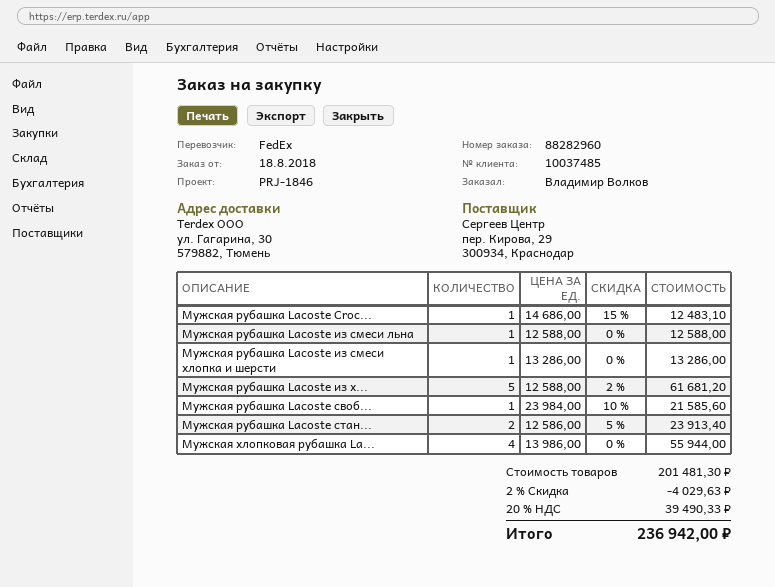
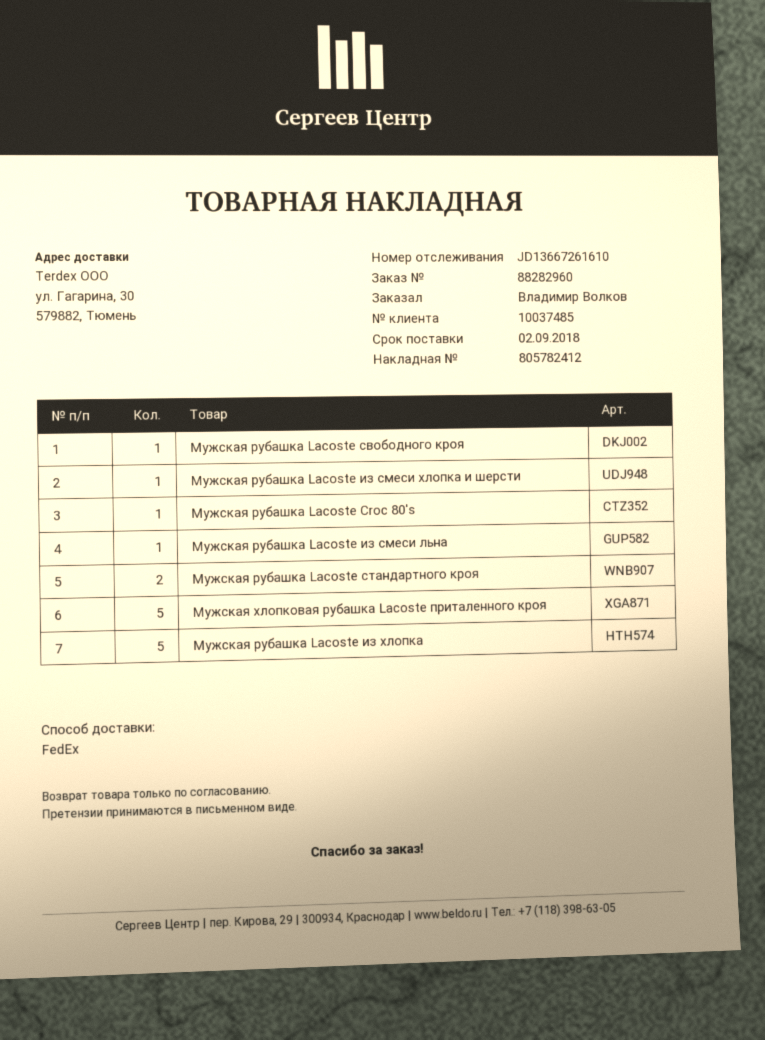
Мужская хлопковая рубашка La...: 4 -> 5

